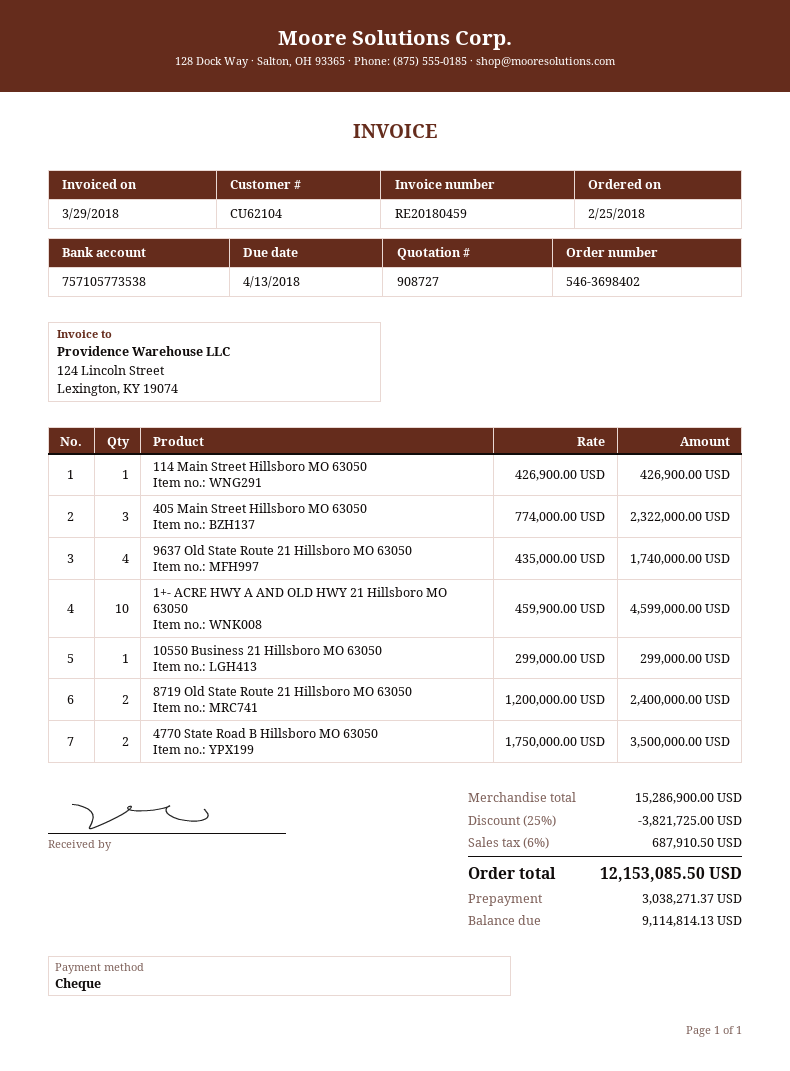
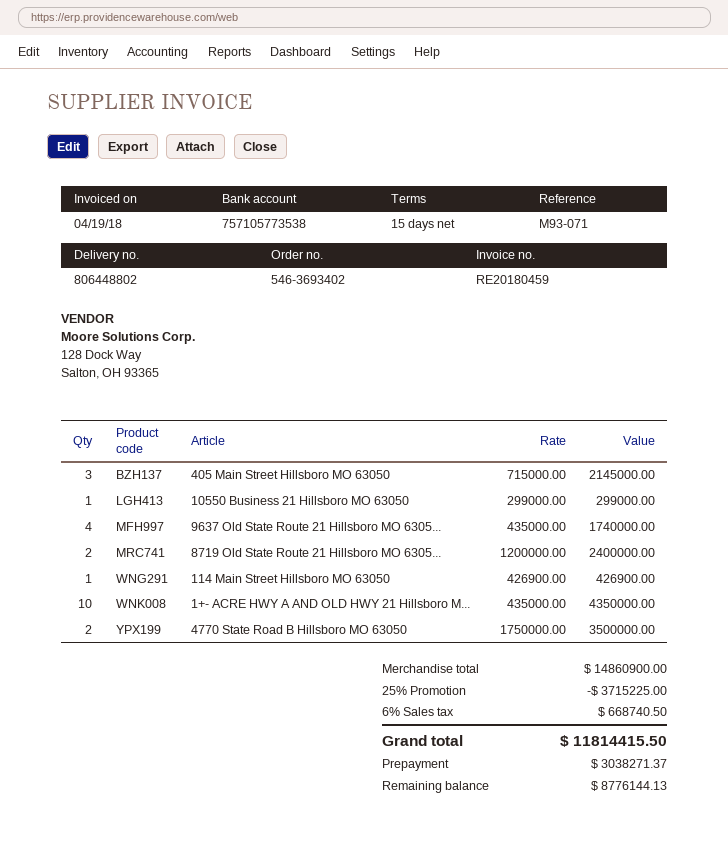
order number: 546-3698402 -> 546-3693402
invoice date: 2018-03-29 -> 2018-04-19
405 Main Street Hillsboro MO 63050: 3 x 774000.00 = 2322000.00 -> 3 x 715000.00 = 2145000.00
1+- ACRE HWY A AND OLD HWY 21 Hillsboro MO 63050: 10 x 459900.00 = 4599000.00 -> 10 x 435000.00 = 4350000.00
subtotal: 15286900.00 -> 14860900.00
discount: 25% = 3821725.00 -> 25% = 3715225.00
tax: 6% = 687910.50 -> 6% = 668740.50
total: 12153085.50 -> 11814415.50
balance: 9114814.13 -> 8776144.13

